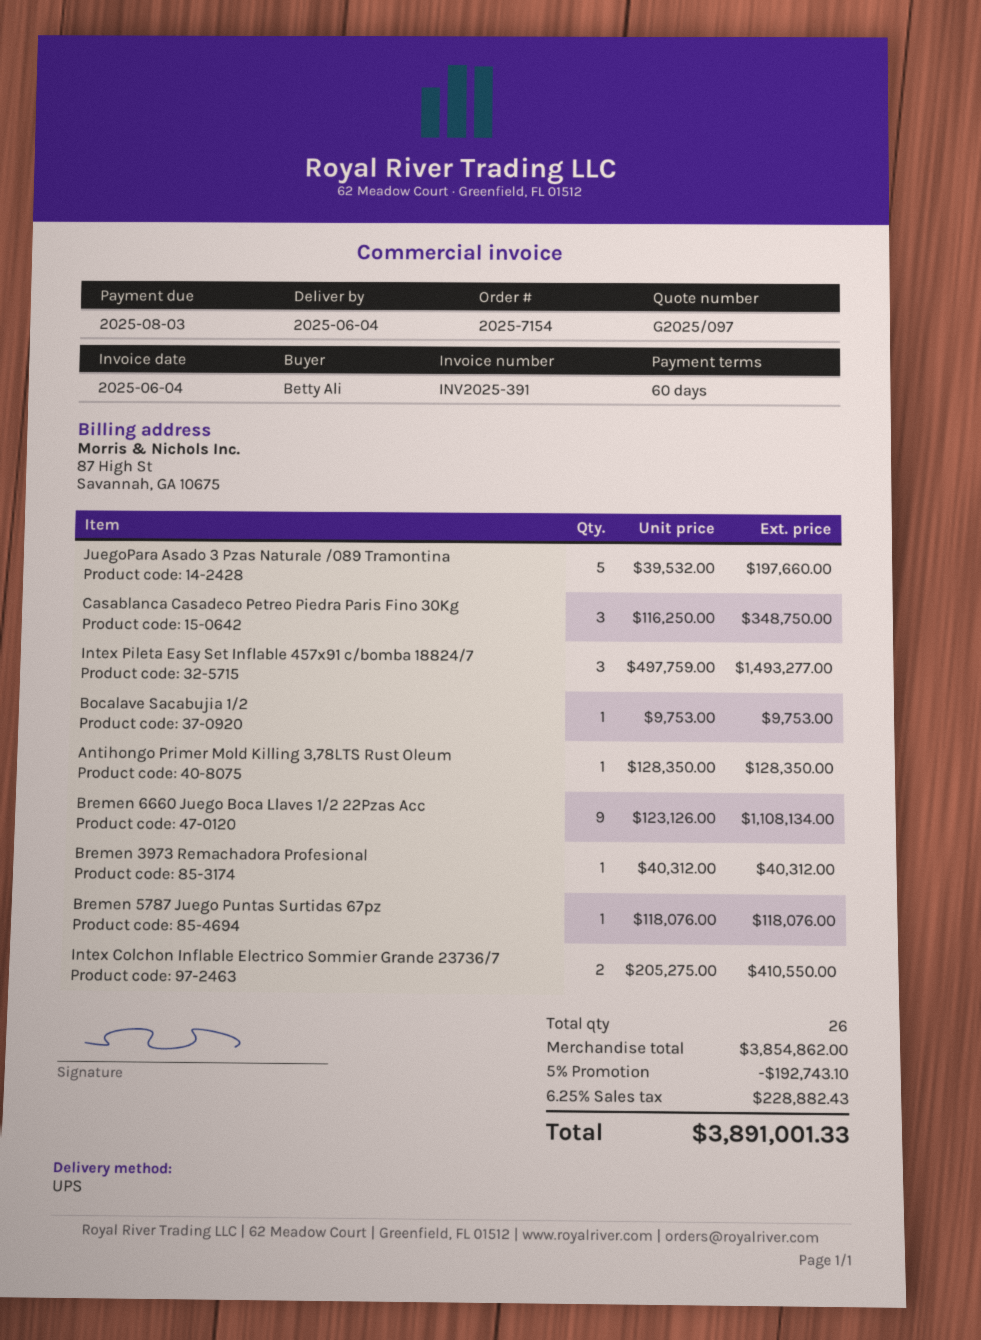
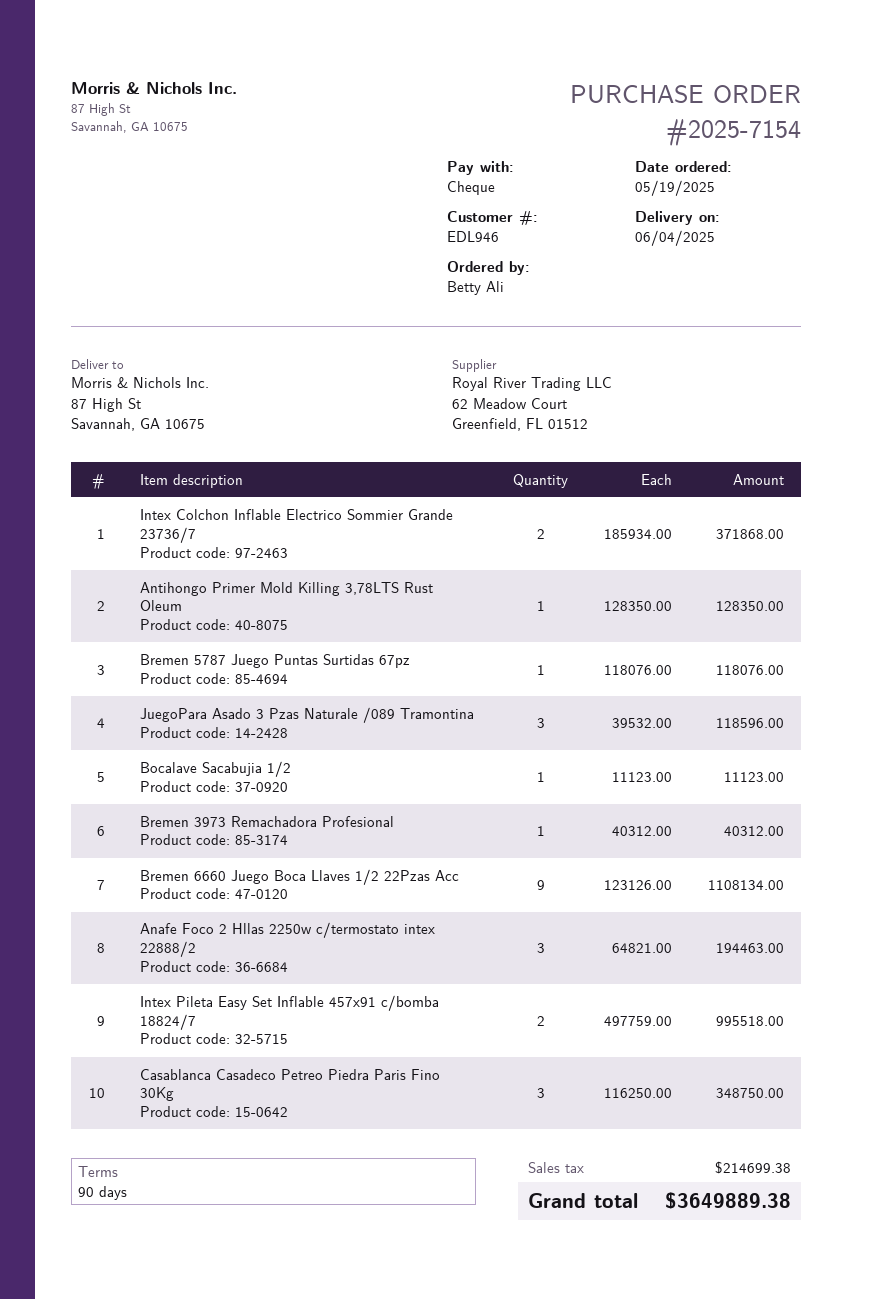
payment terms: 60 days -> 90 days
JuegoPara Asado 3 Pzas Naturale /089 Tramontina: 5 x 39532.00 = 197660.00 -> 3 x 39532.00 = 118596.00
Intex Pileta Easy Set Inflable 457x91 c/bomba 18824/7: 3 x 497759.00 = 1493277.00 -> 2 x 497759.00 = 995518.00
Bocalave Sacabujia 1/2: 1 x 9753.00 = 9753.00 -> 1 x 11123.00 = 11123.00
Intex Colchon Inflable Electrico Sommier Grande 23736/7: 2 x 205275.00 = 410550.00 -> 2 x 185934.00 = 371868.00
Anafe Foco 2 Hllas 2250w c/termostato intex 22888/2: none -> 3 x 64821.00 = 194463.00
discount: 5% = 192743.10 -> none
tax: 228882.43 -> 214699.38
total: 3891001.33 -> 3649889.38

